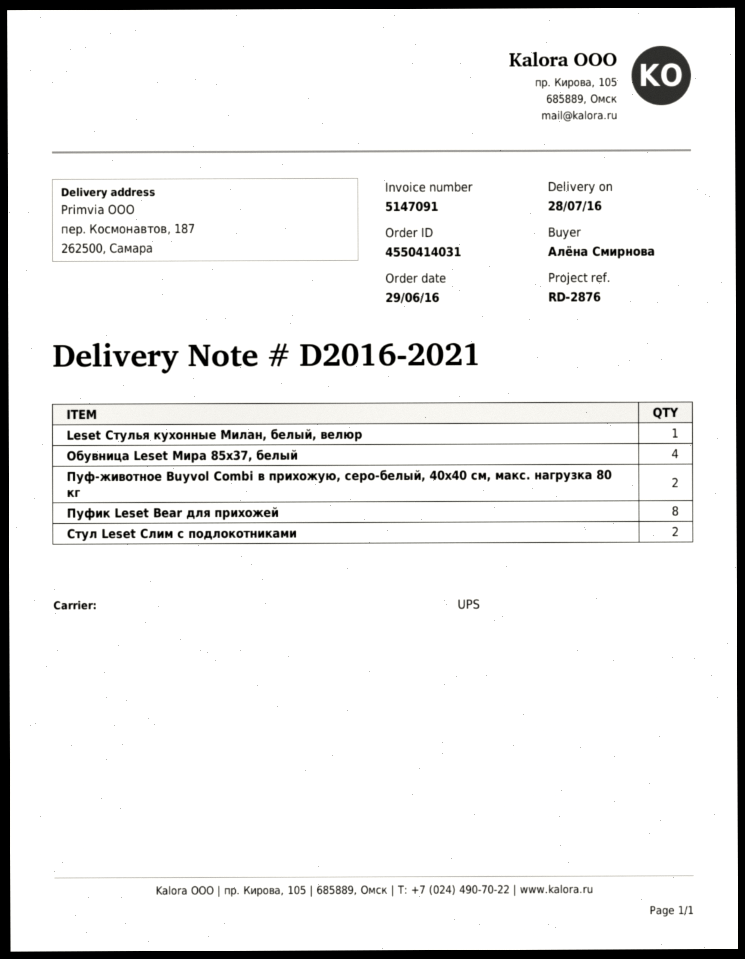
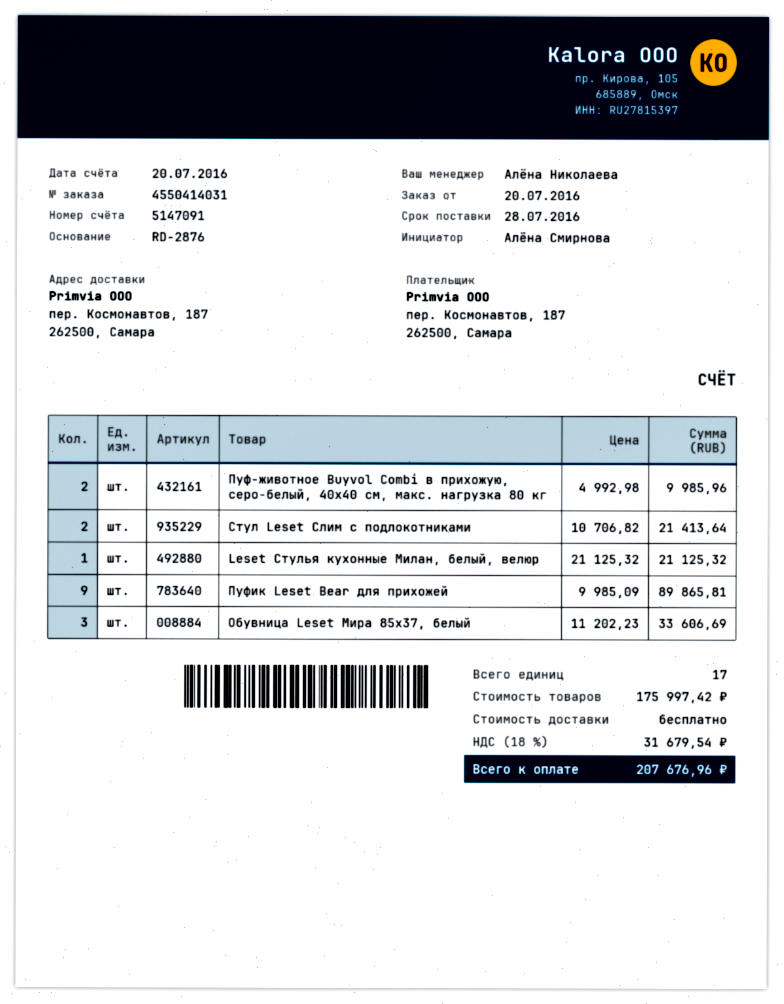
order date: 2016-06-29 -> 2016-07-20
Обувница Leset Мира 85х37, белый: 4 -> 3
Пуфик Leset Bear для прихожей: 8 -> 9

